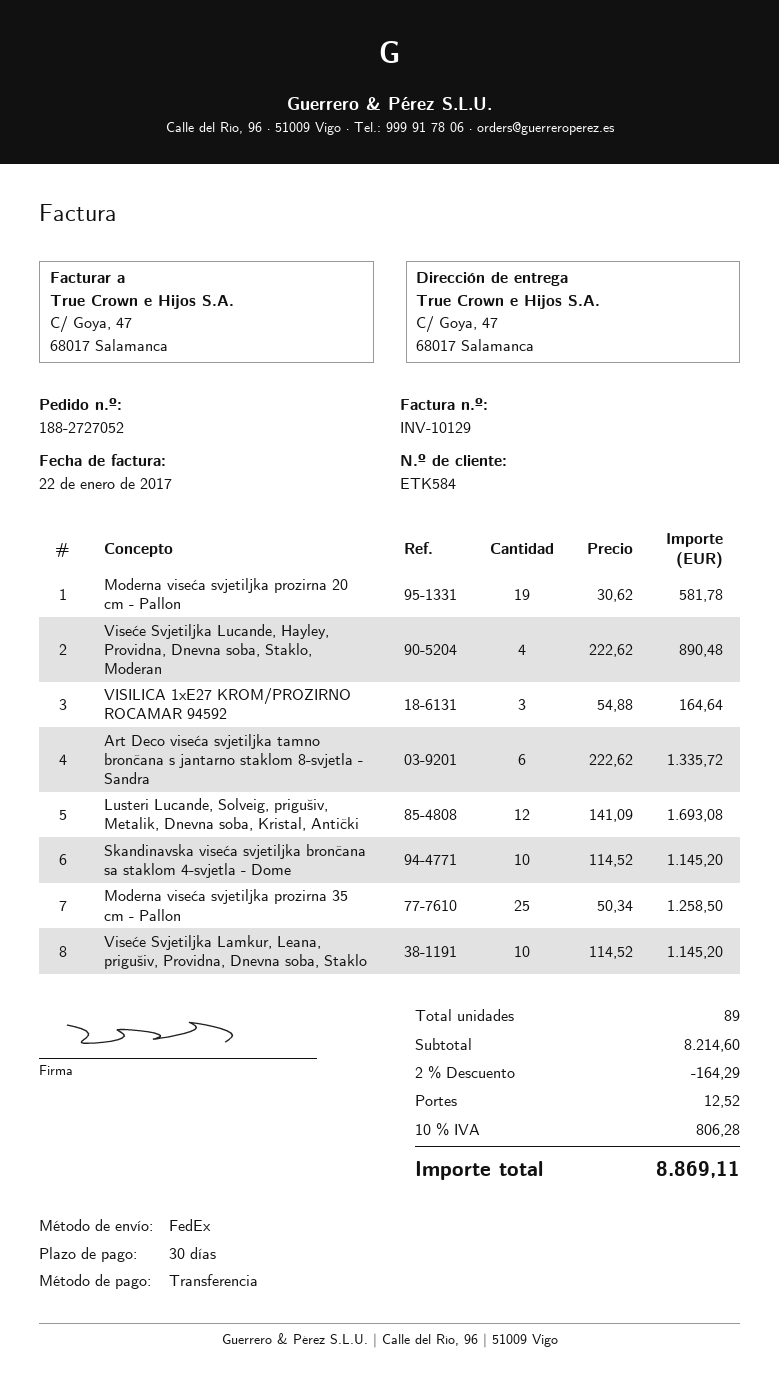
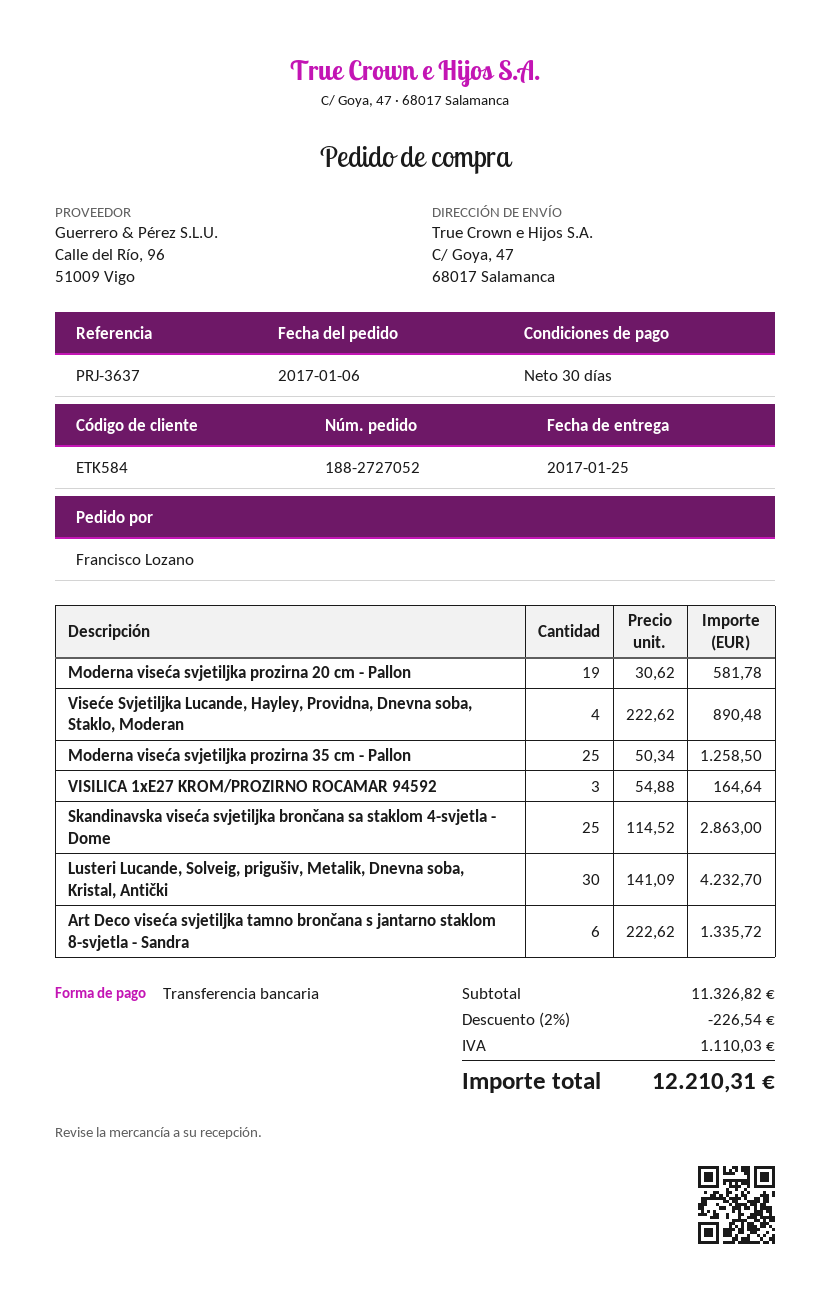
Lusteri Lucande, Solveig, prigušiv, Metalik, Dnevna soba, Kristal, Antički: 12 x 141.09 = 1693.08 -> 30 x 141.09 = 4232.70
Skandinavska viseća svjetiljka brončana sa staklom 4-svjetla - Dome: 10 x 114.52 = 1145.20 -> 25 x 114.52 = 2863.00
Viseće Svjetiljka Lamkur, Leana, prigušiv, Providna, Dnevna soba, Staklo: 10 x 114.52 = 1145.20 -> none
subtotal: 8214.60 -> 11326.82
discount: 2% = 164.29 -> 2% = 226.54
shipping: 12.52 -> none
tax: 806.28 -> 1110.03
total: 8869.11 -> 12210.31

